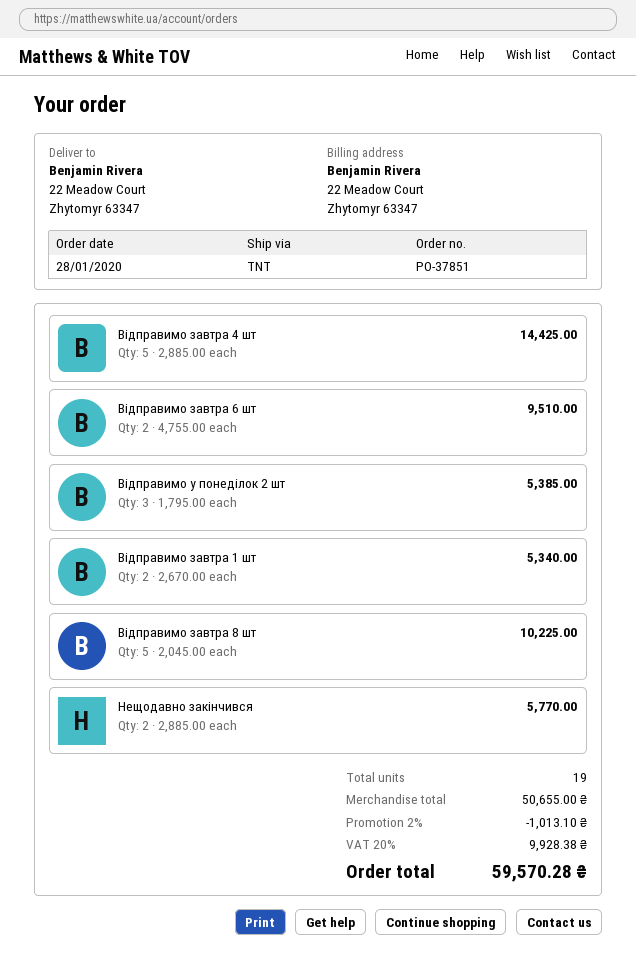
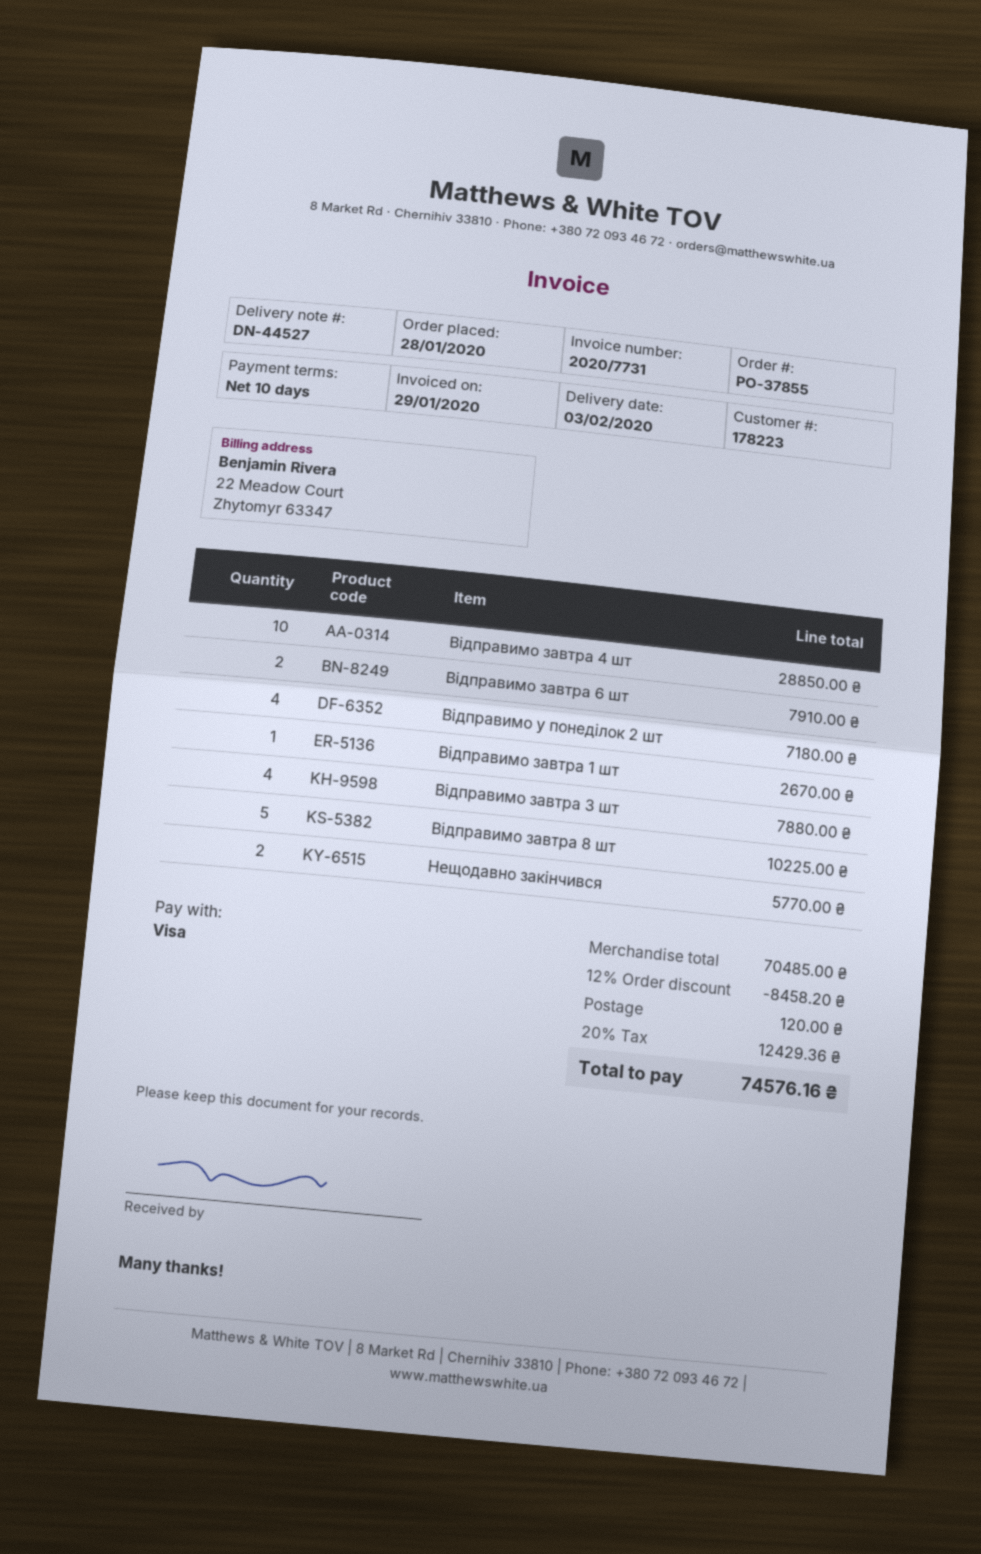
order number: PO-37851 -> PO-37855
Відправимо завтра 4 шт: 5 for 14425.00 -> 10 for 28850.00
Відправимо завтра 6 шт: 2 for 9510.00 -> 2 for 7910.00
Відправимо у понеділок 2 шт: 3 for 5385.00 -> 4 for 7180.00
Відправимо завтра 1 шт: 2 for 5340.00 -> 1 for 2670.00
Відправимо завтра 3 шт: none -> 4 for 7880.00
subtotal: 50655.00 -> 70485.00
discount: 2% = 1013.10 -> 12% = 8458.20
shipping: none -> 120.00
tax: 20% = 9928.38 -> 20% = 12429.36
total: 59570.28 -> 74576.16

